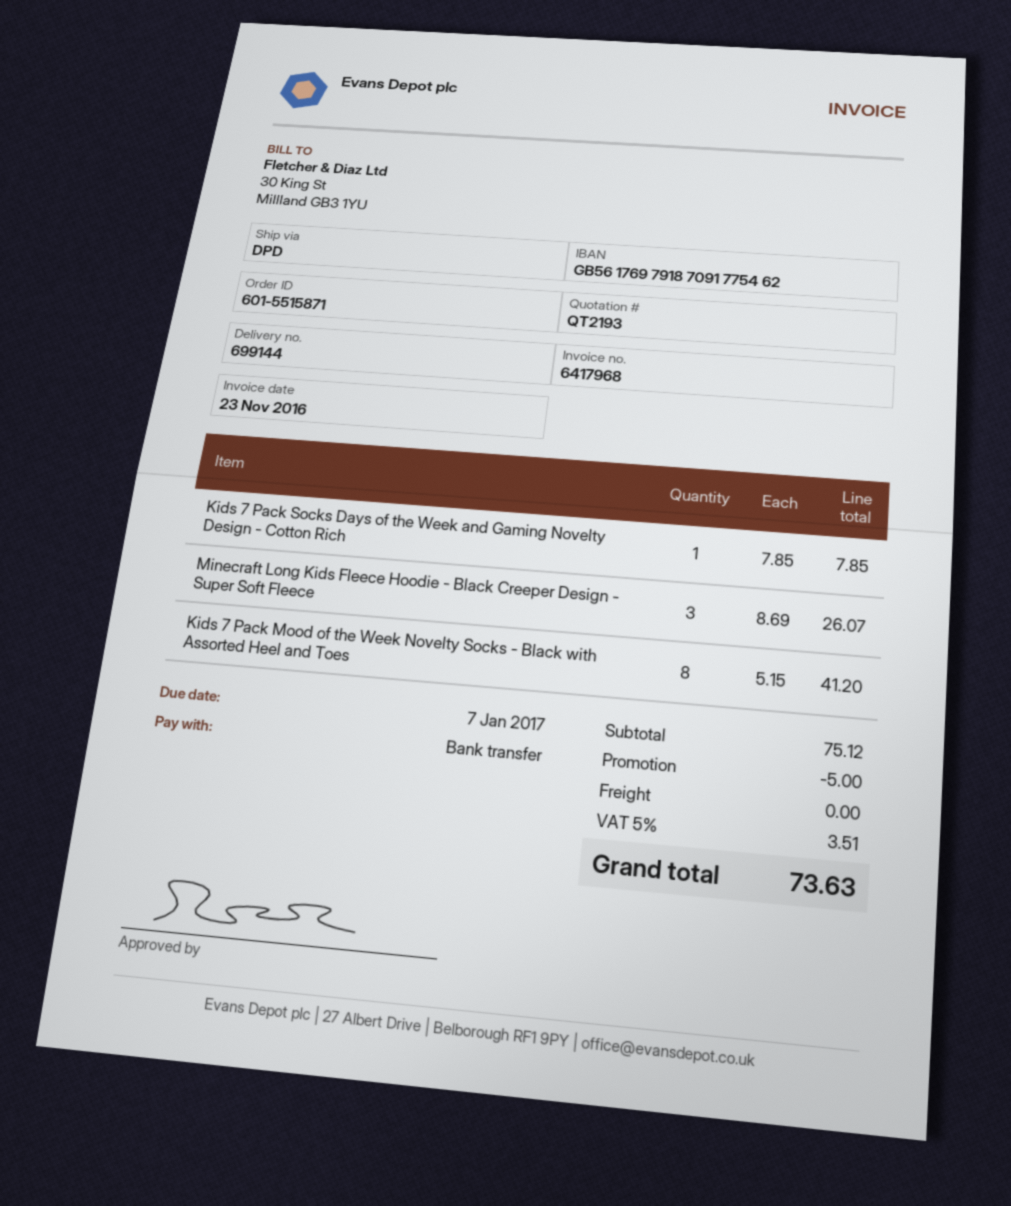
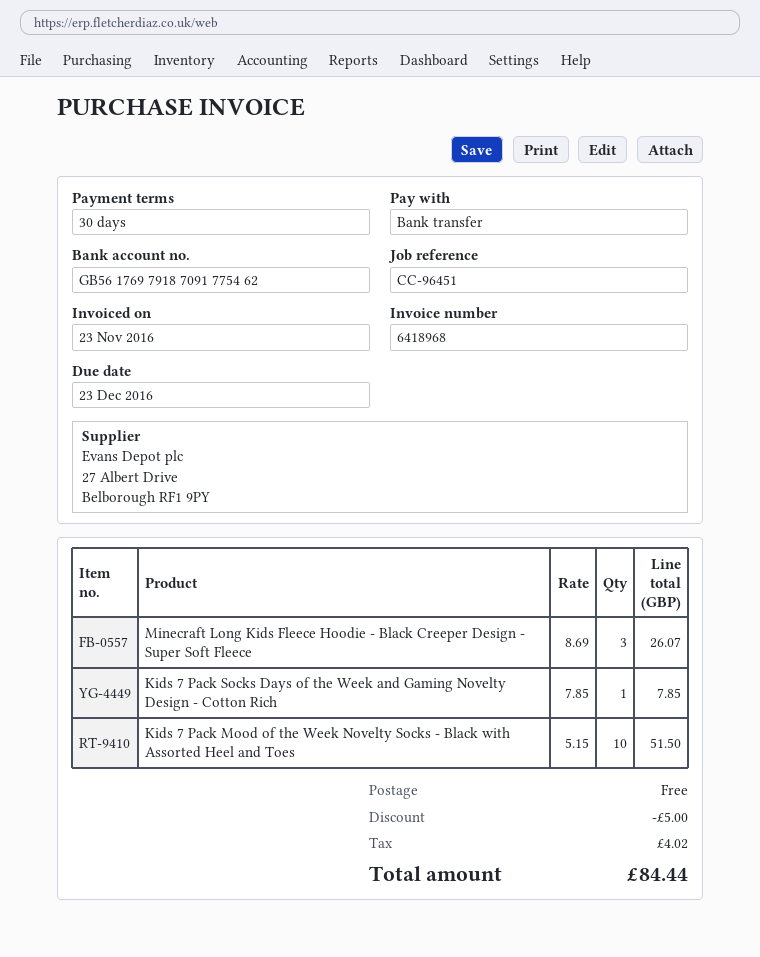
invoice number: 6417968 -> 6418968
due date: 2017-01-07 -> 2016-12-23
Kids 7 Pack Mood of the Week Novelty Socks - Black with Assorted Heel and Toes: 8 x 5.15 = 41.20 -> 10 x 5.15 = 51.50
tax: 3.51 -> 4.02
total: 73.63 -> 84.44

